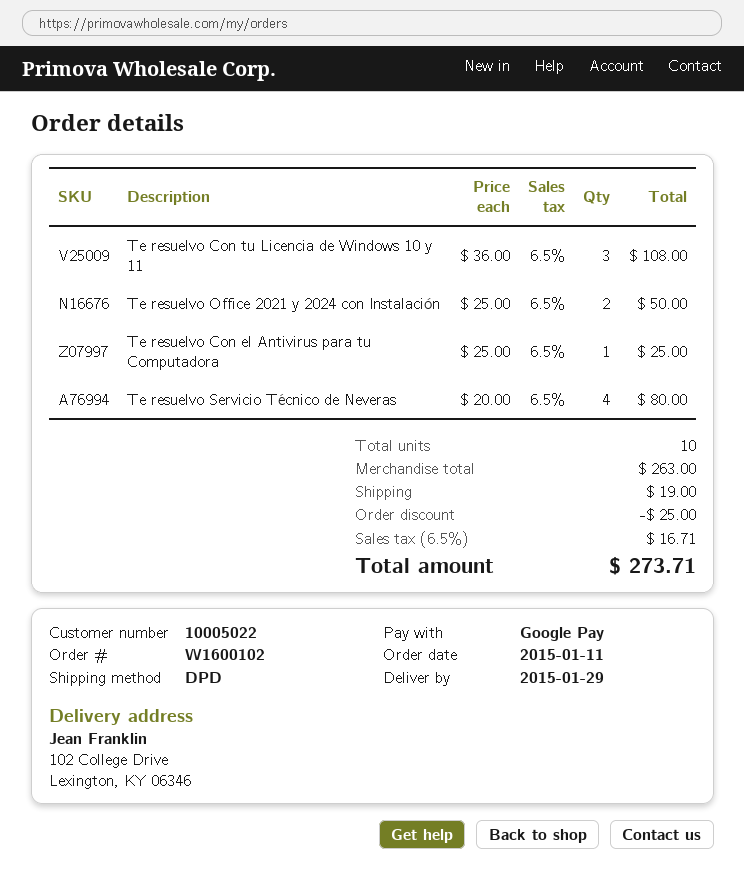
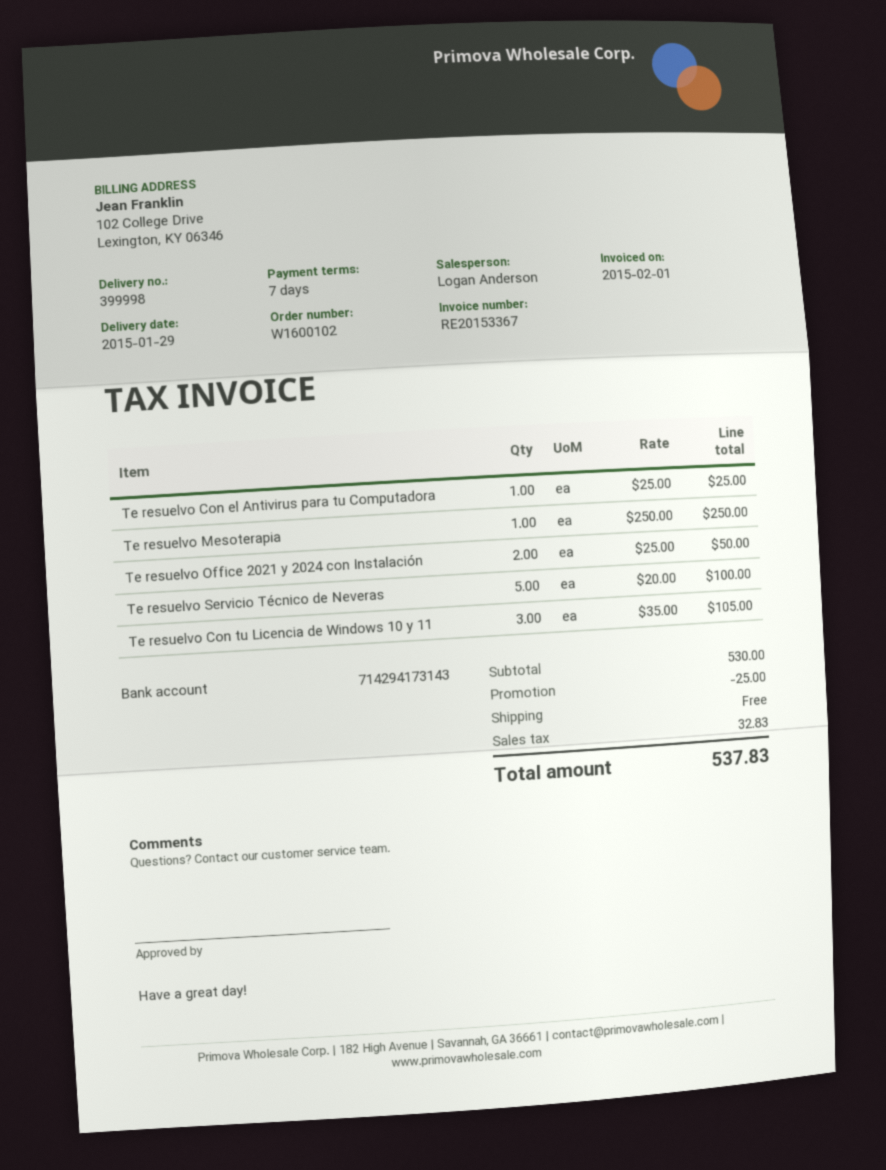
Te resuelvo Con tu Licencia de Windows 10 y 11: 3 x 36.00 = 108.00 -> 3 x 35.00 = 105.00
Te resuelvo Servicio Técnico de Neveras: 4 x 20.00 = 80.00 -> 5 x 20.00 = 100.00
Te resuelvo Mesoterapia: none -> 1 x 250.00 = 250.00
subtotal: 263.00 -> 530.00
shipping: 19.00 -> 0.00
tax: 16.71 -> 32.83
total: 273.71 -> 537.83

